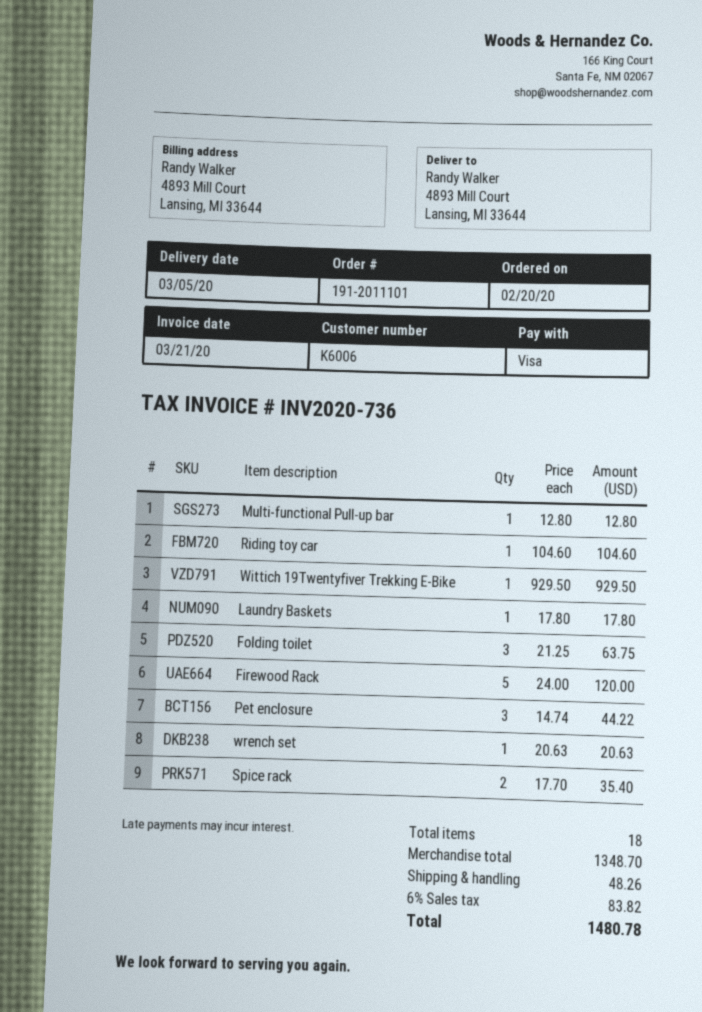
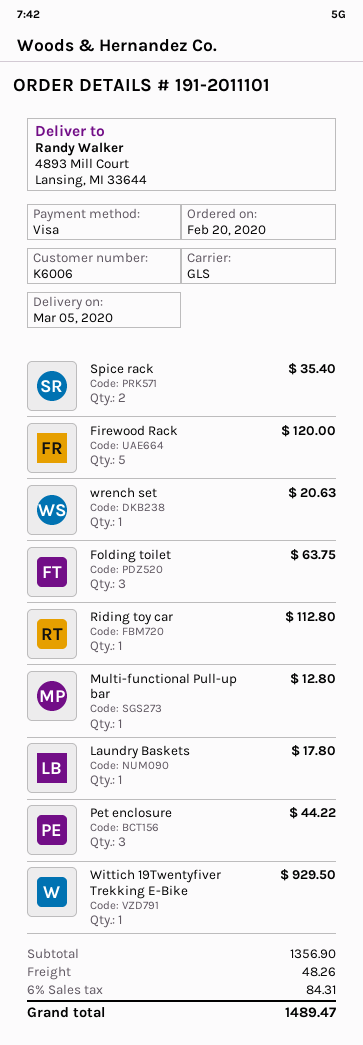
Riding toy car: 1 for 104.60 -> 1 for 112.80
subtotal: 1348.70 -> 1356.90
tax: 6% = 83.82 -> 6% = 84.31
total: 1480.78 -> 1489.47

